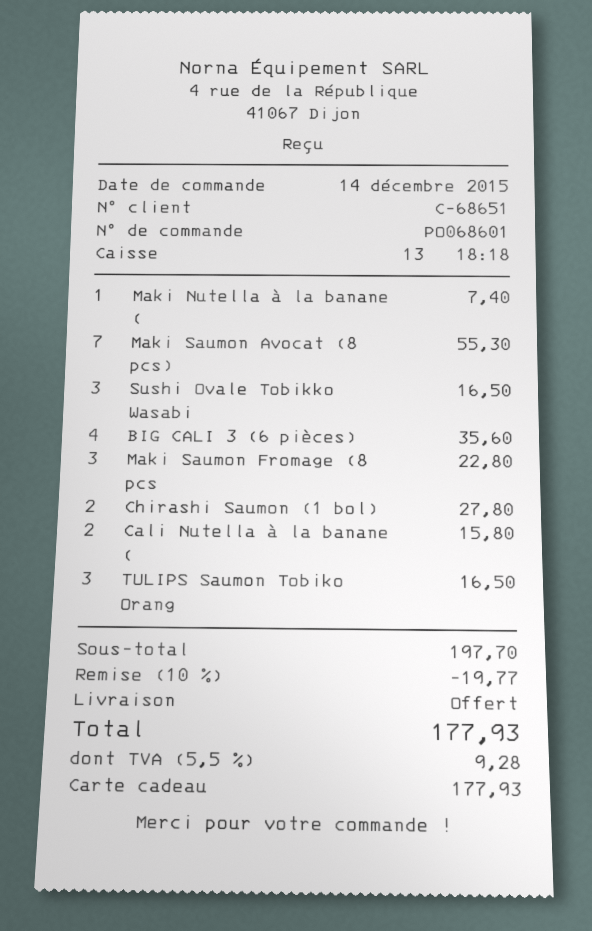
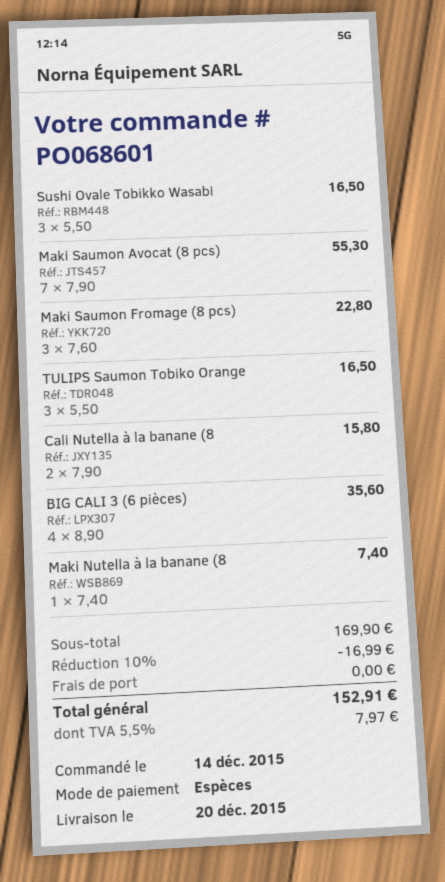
payment method: gift card -> cash
Chirashi Saumon (1 bol): 2 for 27.80 -> none
subtotal: 197.70 -> 169.90
discount: 10% = 19.77 -> 10% = 16.99
tax: 5.5% = 9.28 -> 5.5% = 7.97
total: 177.93 -> 152.91

